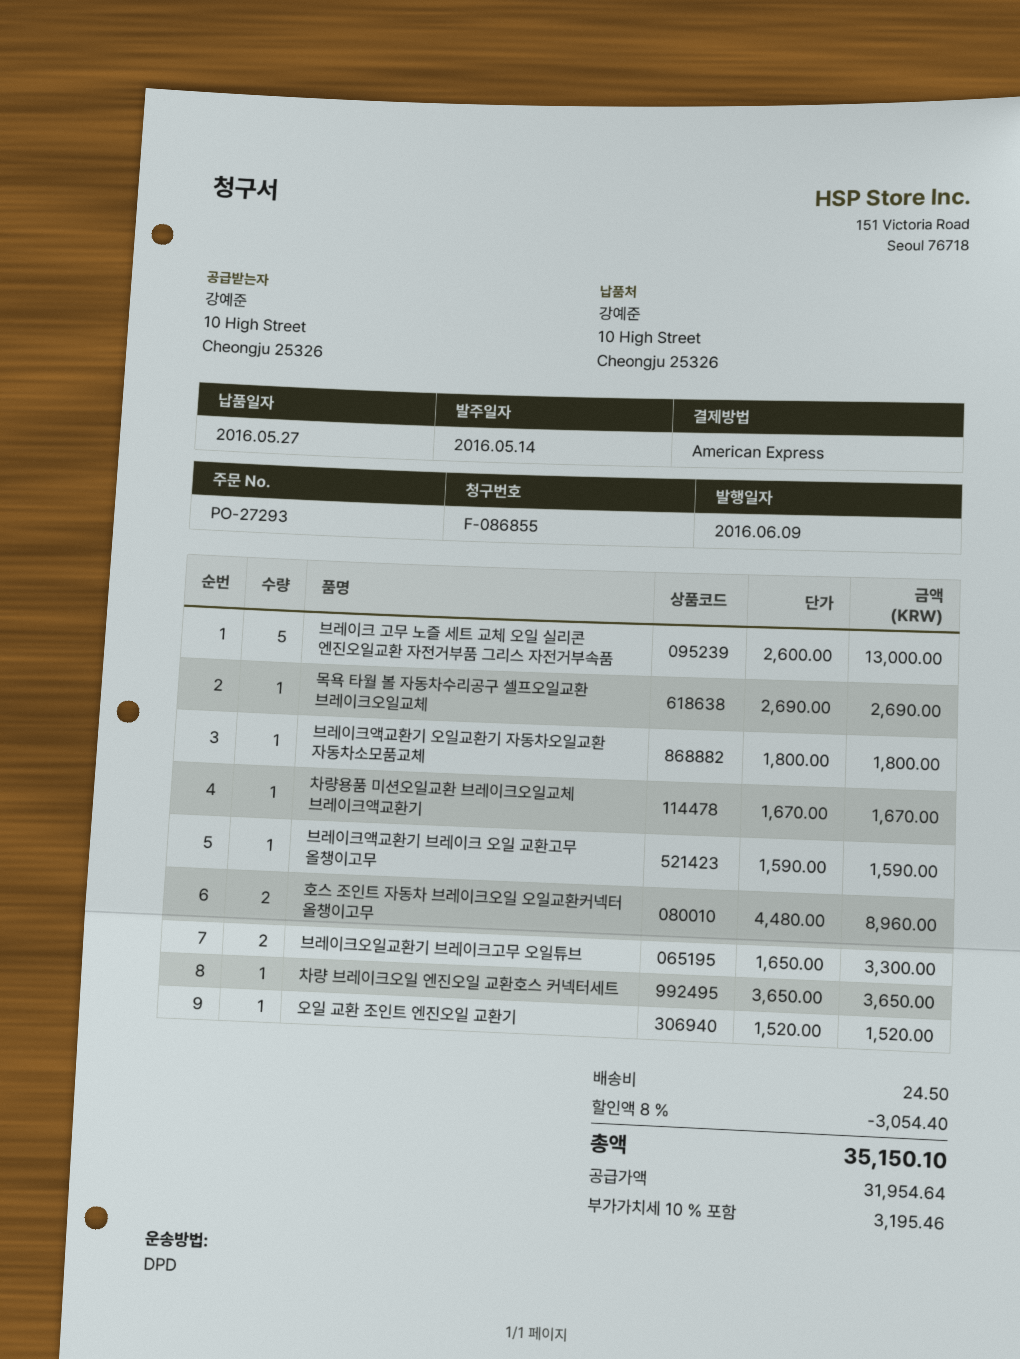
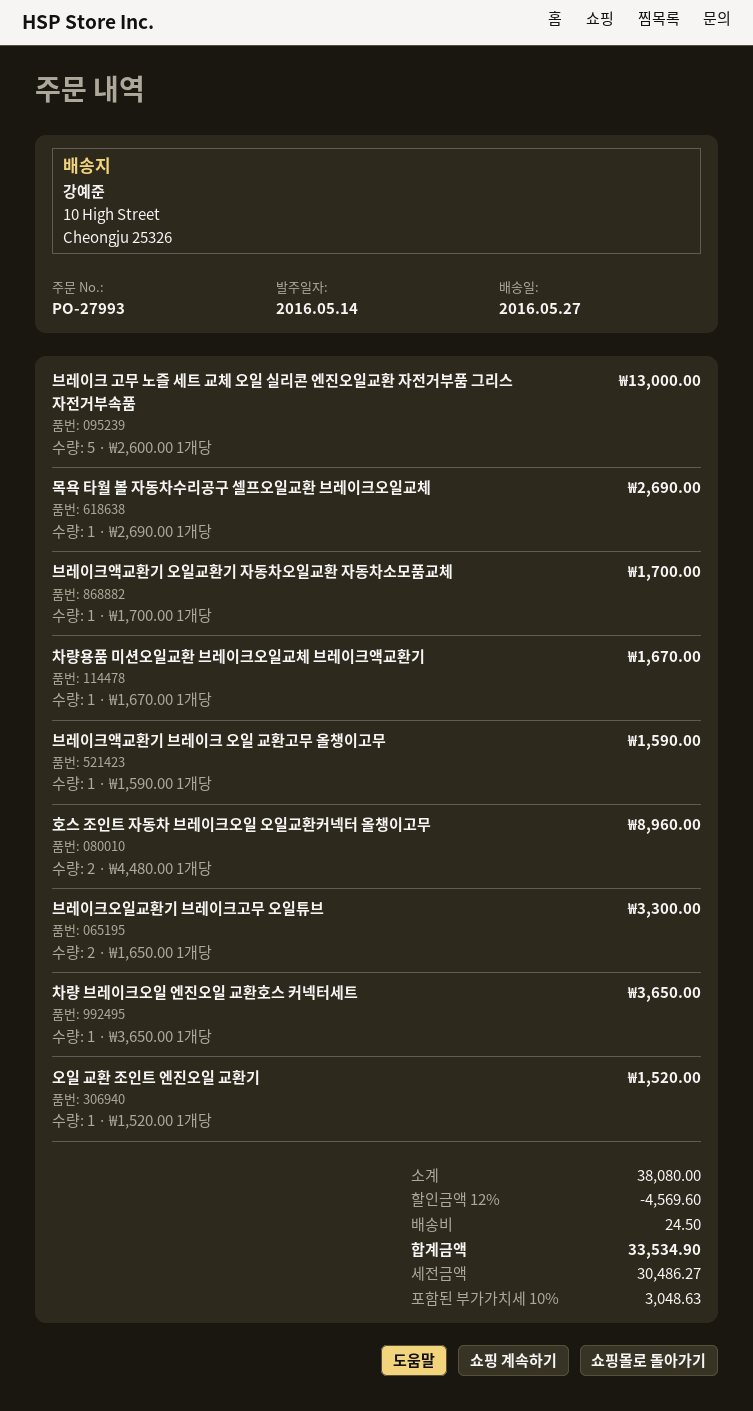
order number: PO-27293 -> PO-27993
브레이크액교환기 오일교환기 자동차오일교환 자동차소모품교체: 1 x 1800.00 = 1800.00 -> 1 x 1700.00 = 1700.00
discount: 8% = 3054.40 -> 12% = 4569.60
net: 31954.64 -> 30486.27
tax: 10% = 3195.46 -> 10% = 3048.63
total: 35150.10 -> 33534.90

